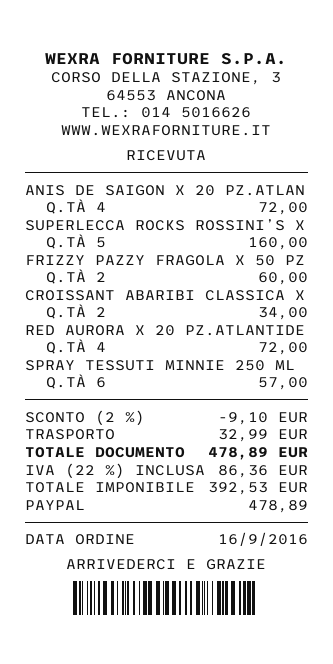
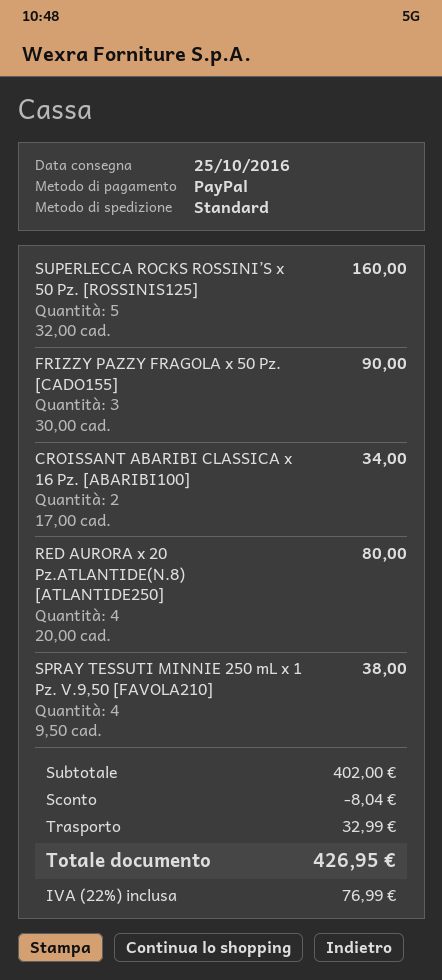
ANIS DE SAIGON X 20 PZ.ATLAN: 4 for 72.00 -> none
FRIZZY PAZZY FRAGOLA X 50 PZ: 2 for 60.00 -> 3 for 90.00
RED AURORA X 20 PZ.ATLANTIDE: 4 for 72.00 -> 4 for 80.00
SPRAY TESSUTI MINNIE 250 ML: 6 for 57.00 -> 4 for 38.00
discount: 9.10 -> 8.04
tax: 22% = 86.36 -> 22% = 76.99
total: 478.89 -> 426.95

